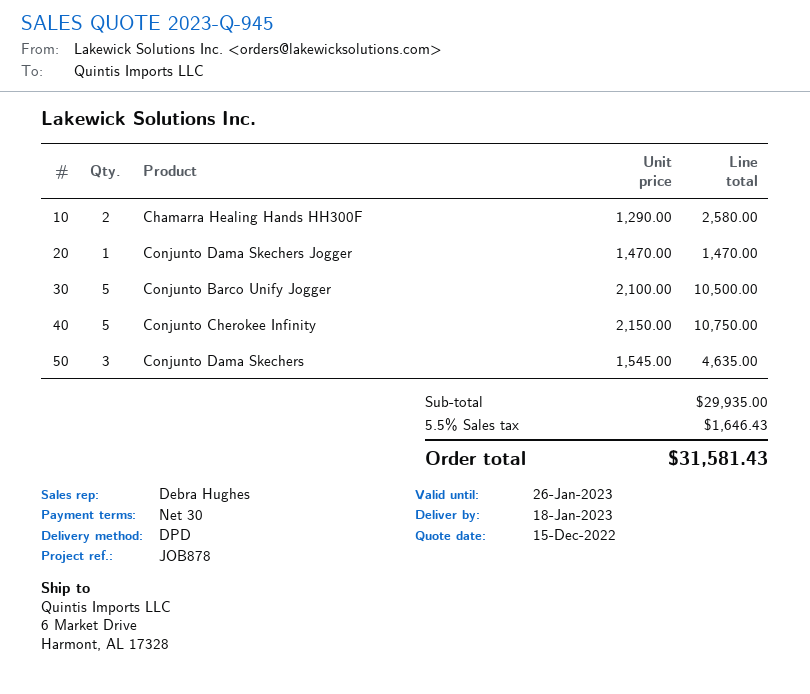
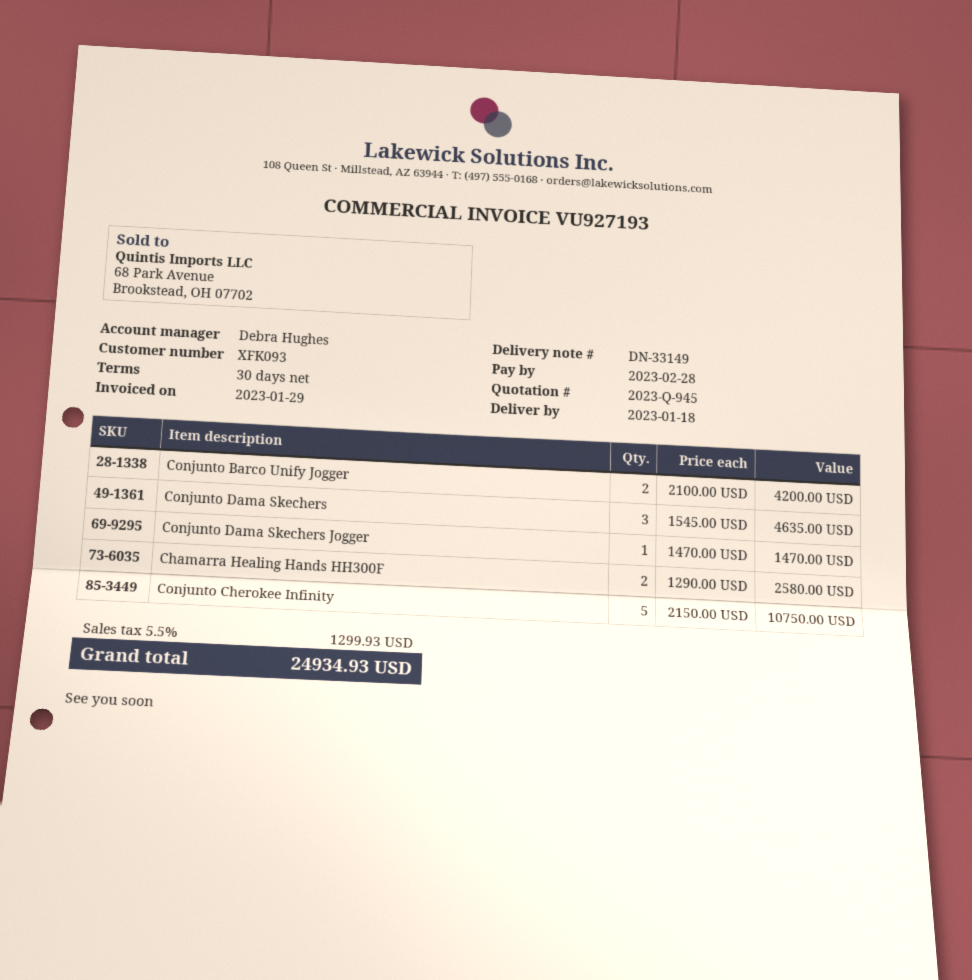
Conjunto Barco Unify Jogger: 5 x 2100.00 = 10500.00 -> 2 x 2100.00 = 4200.00
tax: 5.5% = 1646.43 -> 5.5% = 1299.93
total: 31581.43 -> 24934.93

